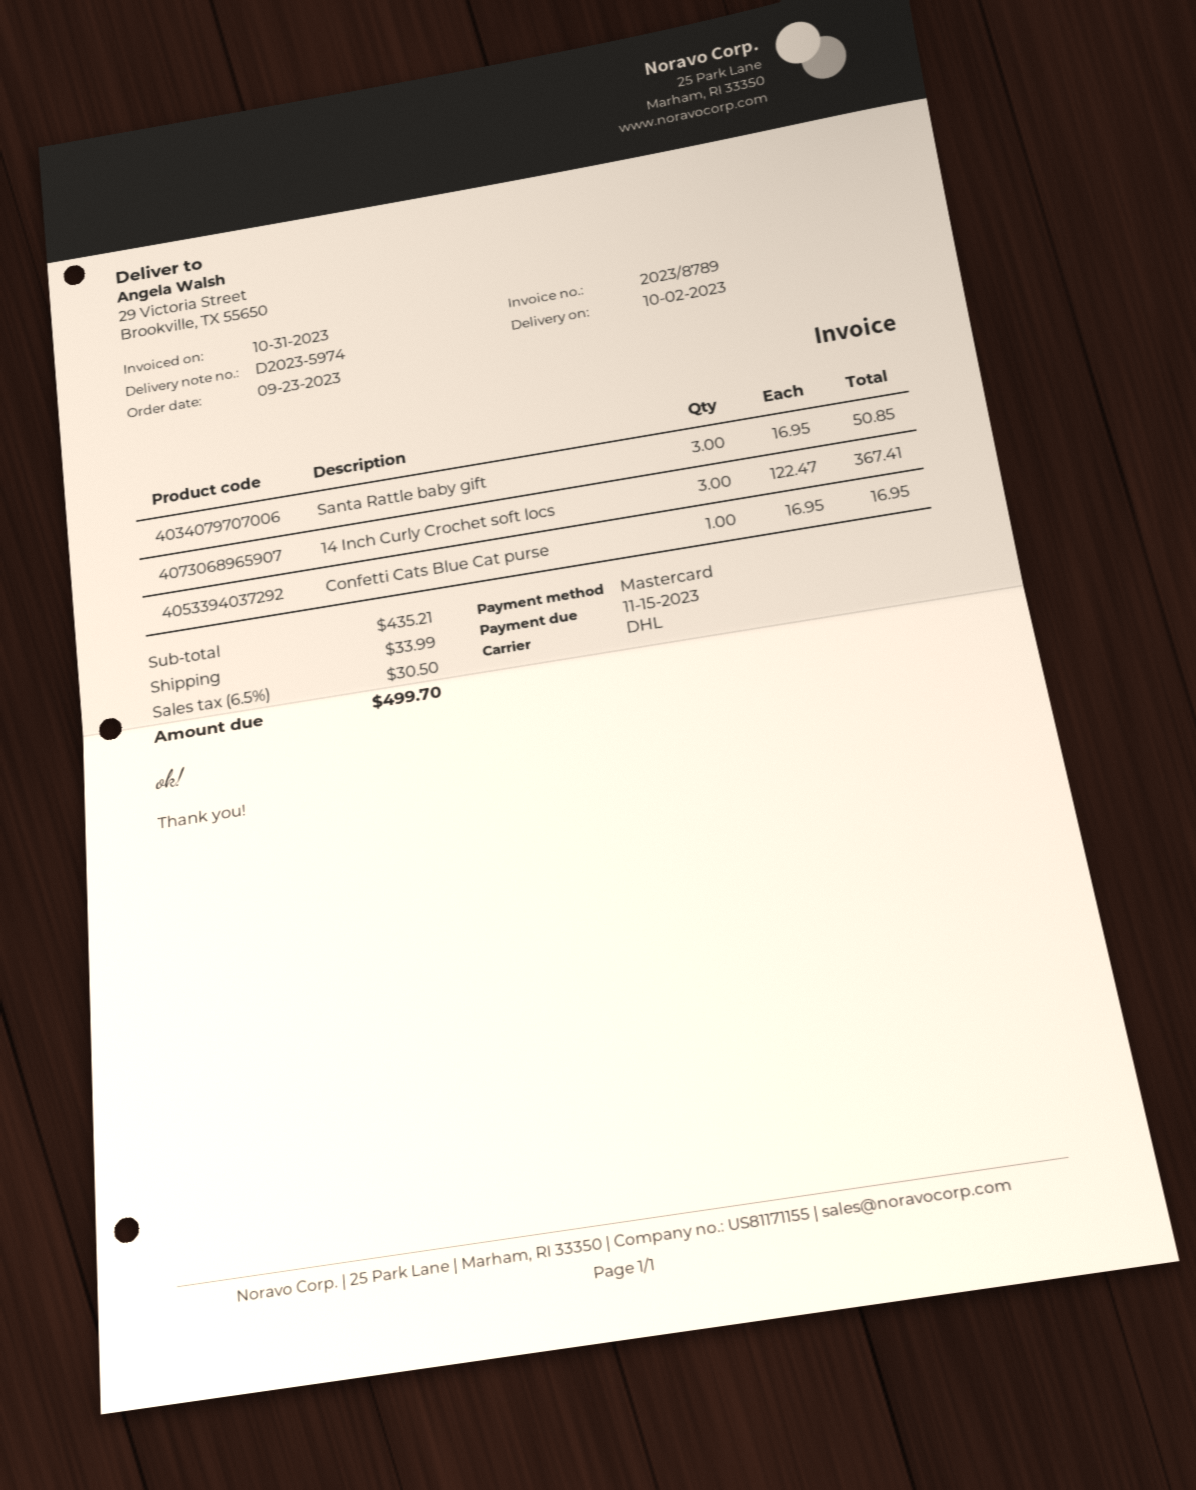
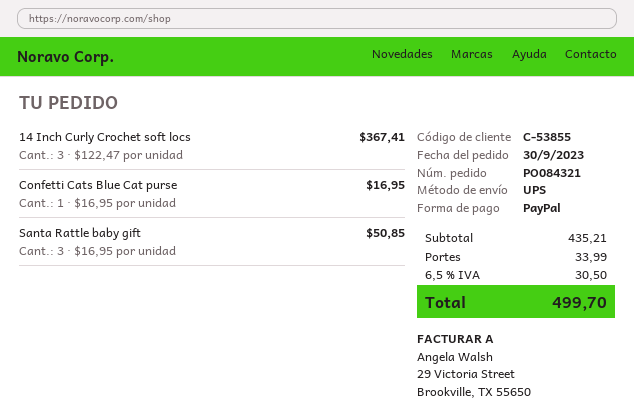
order date: 2023-09-23 -> 2023-09-30
payment method: Mastercard -> PayPal
shipping method: DHL -> UPS

